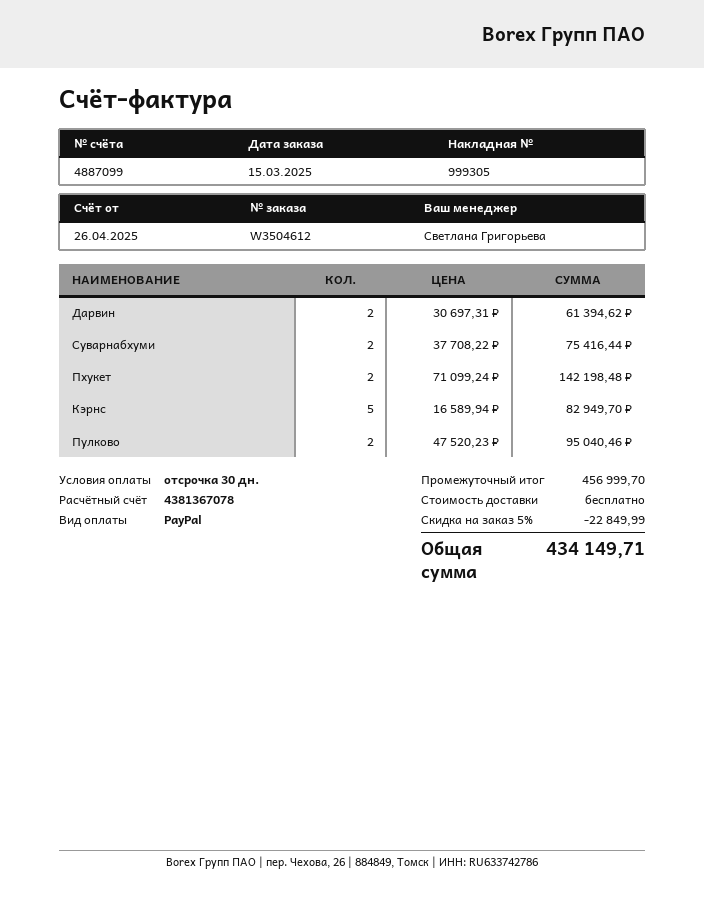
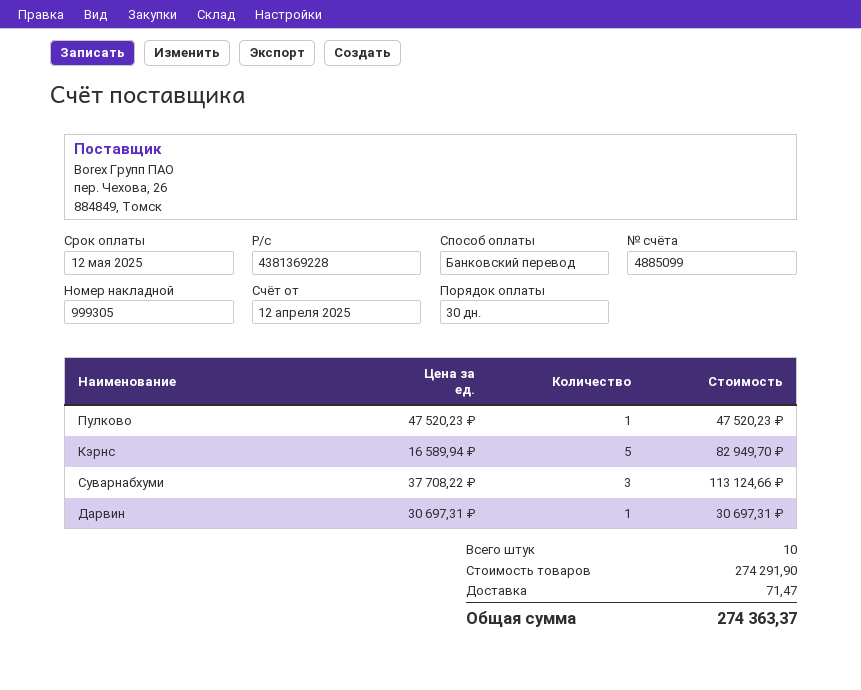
invoice number: 4887099 -> 4885099
invoice date: 2025-04-26 -> 2025-04-12
payment method: PayPal -> bank transfer
bank account: 4381367078 -> 4381369228
Дарвин: 2 x 30697.31 = 61394.62 -> 1 x 30697.31 = 30697.31
Суварнабхуми: 2 x 37708.22 = 75416.44 -> 3 x 37708.22 = 113124.66
Пхукет: 2 x 71099.24 = 142198.48 -> none
Пулково: 2 x 47520.23 = 95040.46 -> 1 x 47520.23 = 47520.23
subtotal: 456999.70 -> 274291.90
discount: 5% = 22849.99 -> none
shipping: 0.00 -> 71.47
total: 434149.71 -> 274363.37

